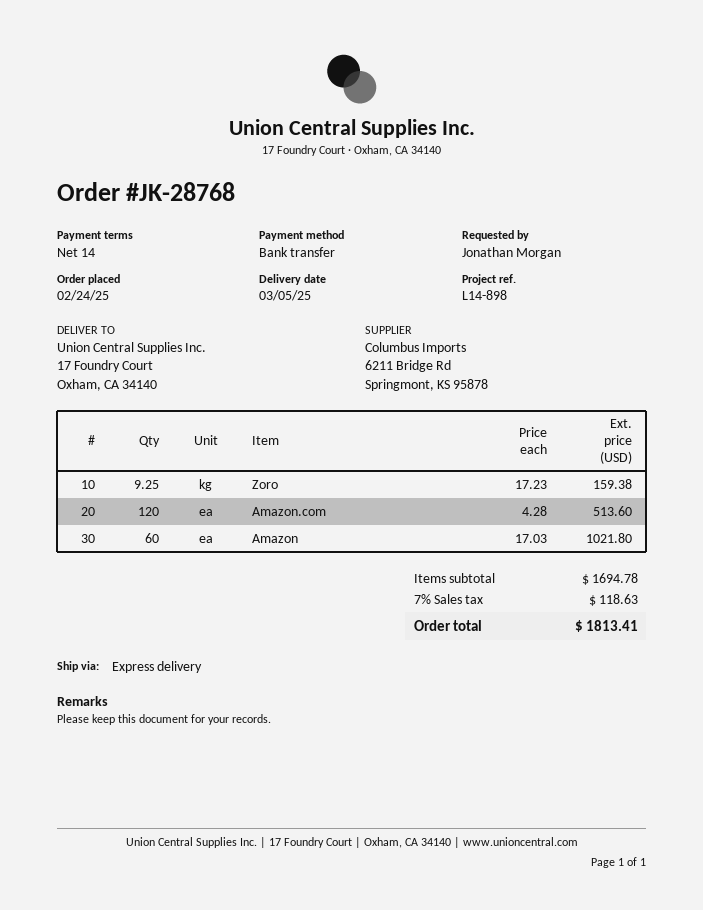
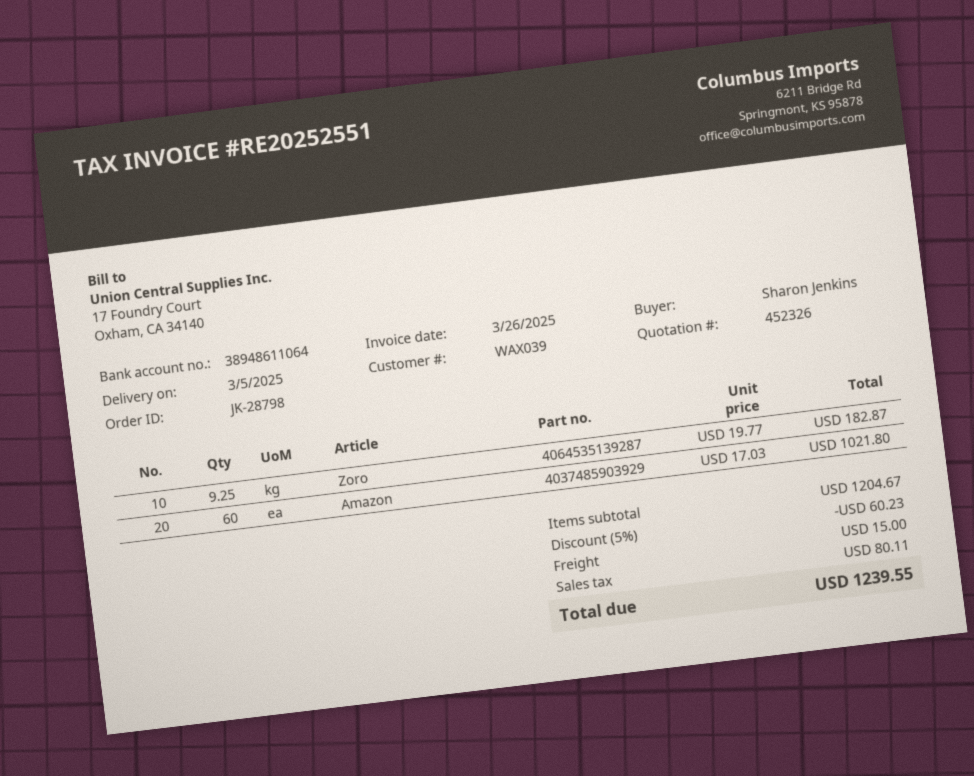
order number: JK-28768 -> JK-28798
ordered by: Jonathan Morgan -> Sharon Jenkins
Zoro: 9.25 x 17.23 = 159.38 -> 9.25 x 19.77 = 182.87
Amazon.com: 120 x 4.28 = 513.60 -> none
subtotal: 1694.78 -> 1204.67
discount: none -> 5% = 60.23
shipping: none -> 15.00
tax: 118.63 -> 80.11
total: 1813.41 -> 1239.55

